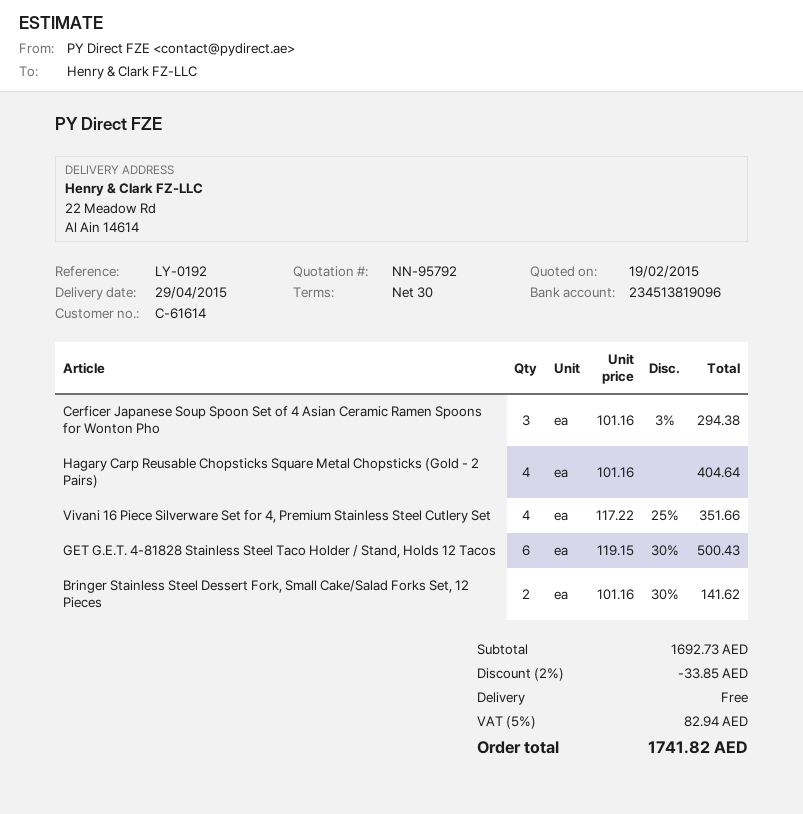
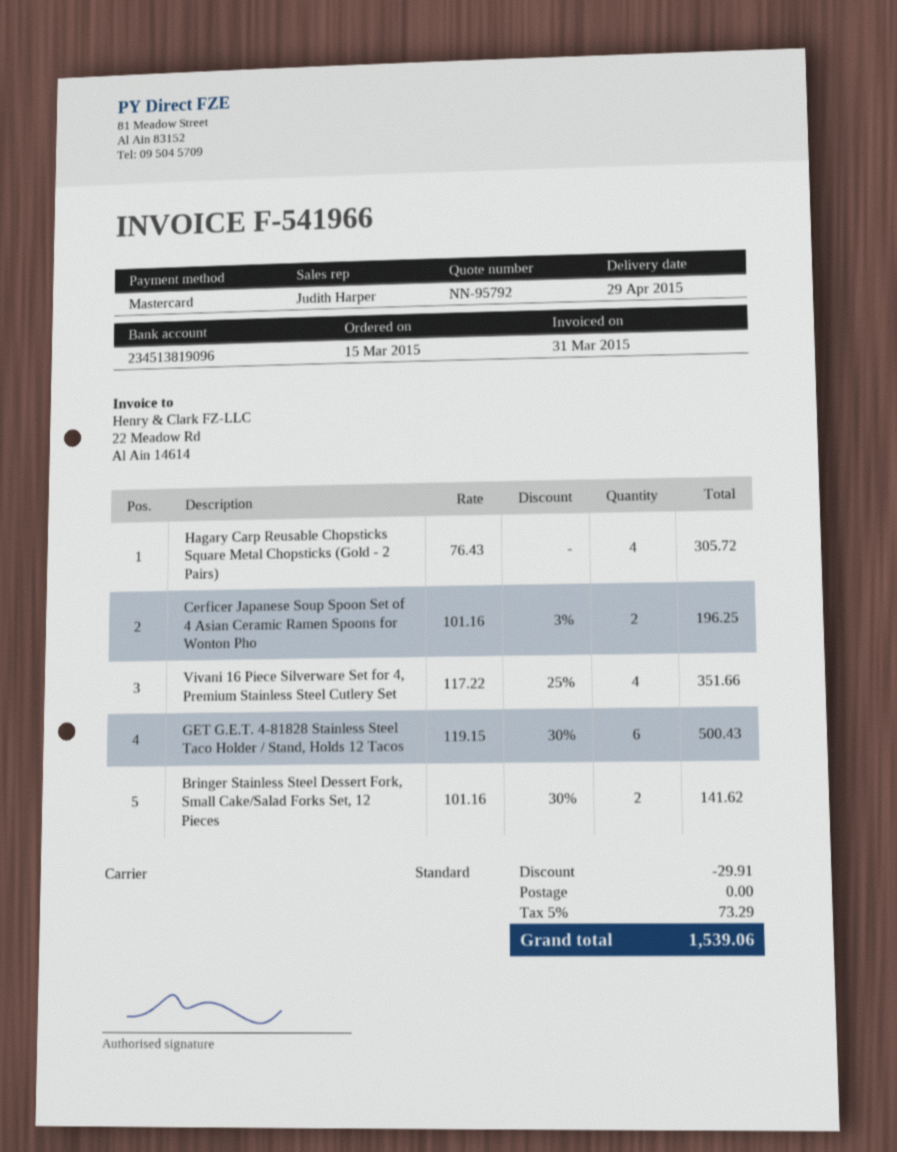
Cerficer Japanese Soup Spoon Set of 4 Asian Ceramic Ramen Spoons for Wonton Pho: 3 x 101.16 - 3% = 294.38 -> 2 x 101.16 - 3% = 196.25
Hagary Carp Reusable Chopsticks Square Metal Chopsticks (Gold - 2 Pairs): 4 x 101.16 = 404.64 -> 4 x 76.43 = 305.72
discount: 33.85 -> 29.91
tax: 5% = 82.94 -> 5% = 73.29
total: 1741.82 -> 1539.06

